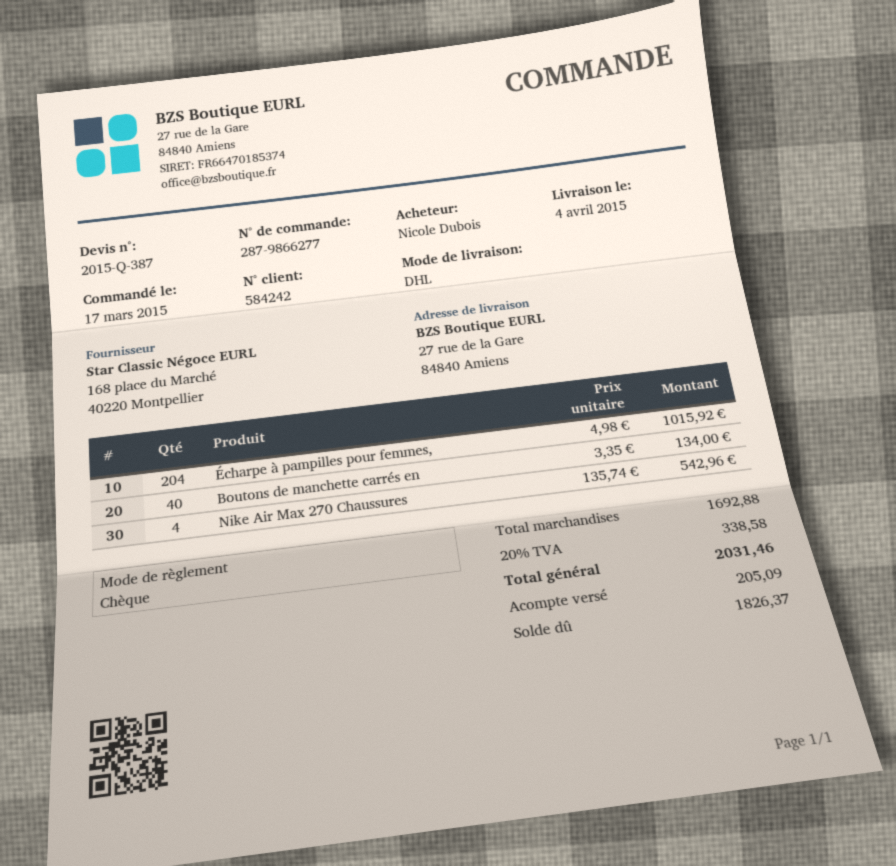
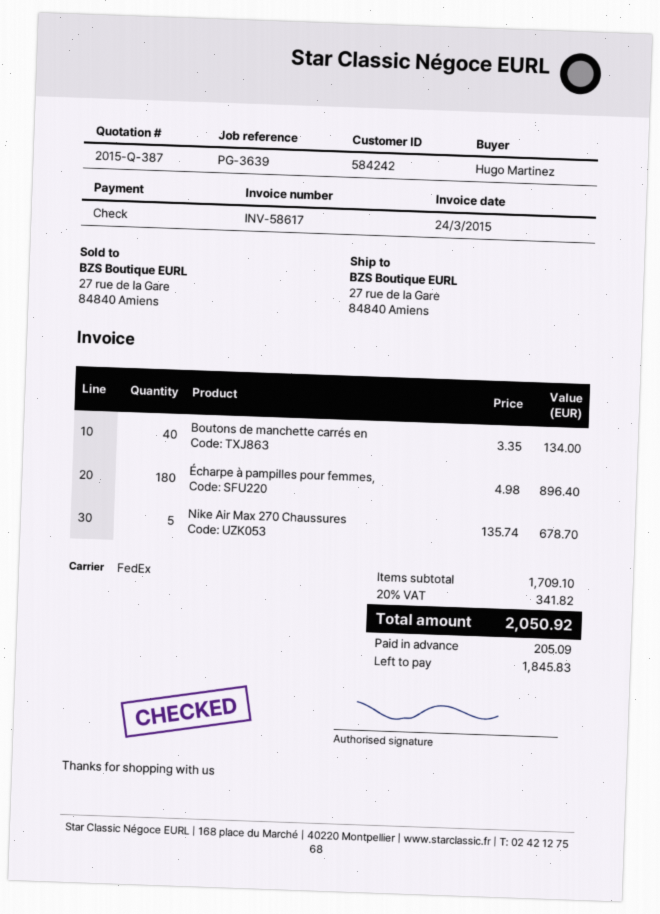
ordered by: Nicole Dubois -> Hugo Martinez
shipping method: DHL -> FedEx
Écharpe à pampilles pour femmes,: 204 x 4.98 = 1015.92 -> 180 x 4.98 = 896.40
Nike Air Max 270 Chaussures: 4 x 135.74 = 542.96 -> 5 x 135.74 = 678.70
subtotal: 1692.88 -> 1709.10
tax: 20% = 338.58 -> 20% = 341.82
total: 2031.46 -> 2050.92
balance: 1826.37 -> 1845.83

